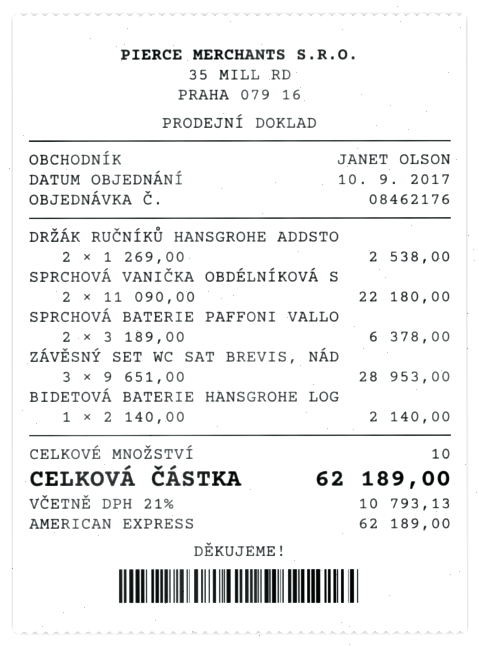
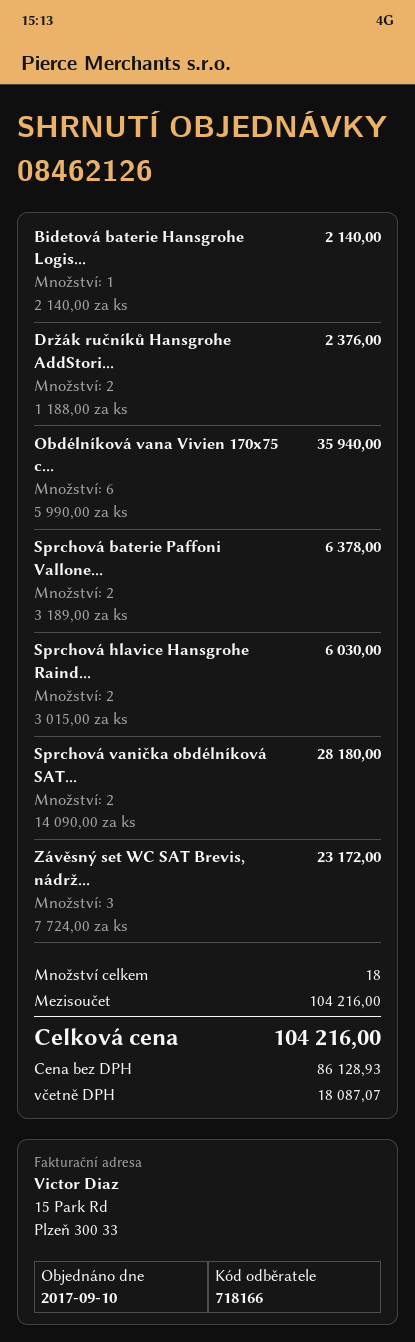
order number: 08462176 -> 08462126
DRŽÁK RUČNÍKŮ HANSGROHE ADDSTO: 2 x 1269.00 = 2538.00 -> 2 x 1188.00 = 2376.00
SPRCHOVÁ VANIČKA OBDÉLNÍKOVÁ S: 2 x 11090.00 = 22180.00 -> 2 x 14090.00 = 28180.00
ZÁVĚSNÝ SET WC SAT BREVIS, NÁD: 3 x 9651.00 = 28953.00 -> 3 x 7724.00 = 23172.00
Obdélníková vana Vivien 170x75 c...: none -> 6 x 5990.00 = 35940.00
Sprchová hlavice Hansgrohe Raind...: none -> 2 x 3015.00 = 6030.00
total quantity: 10 -> 18
tax: 10793.13 -> 18087.07
total: 62189.00 -> 104216.00

